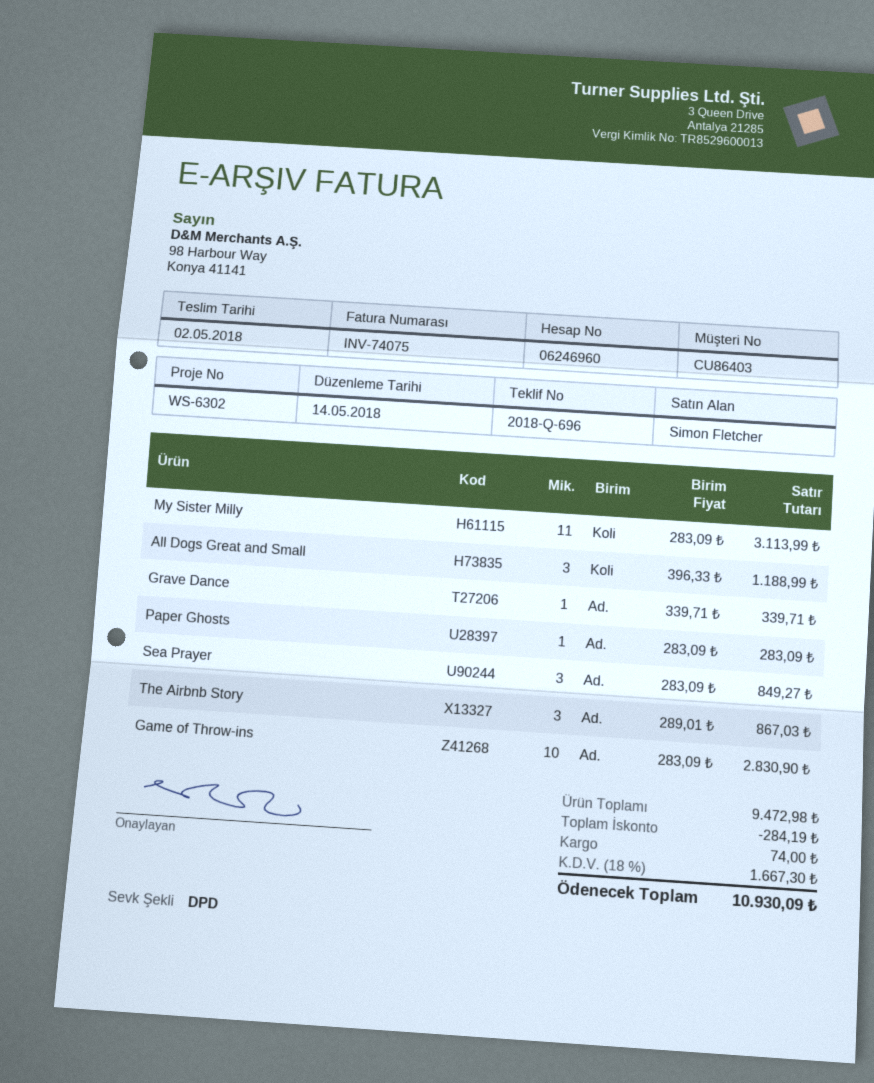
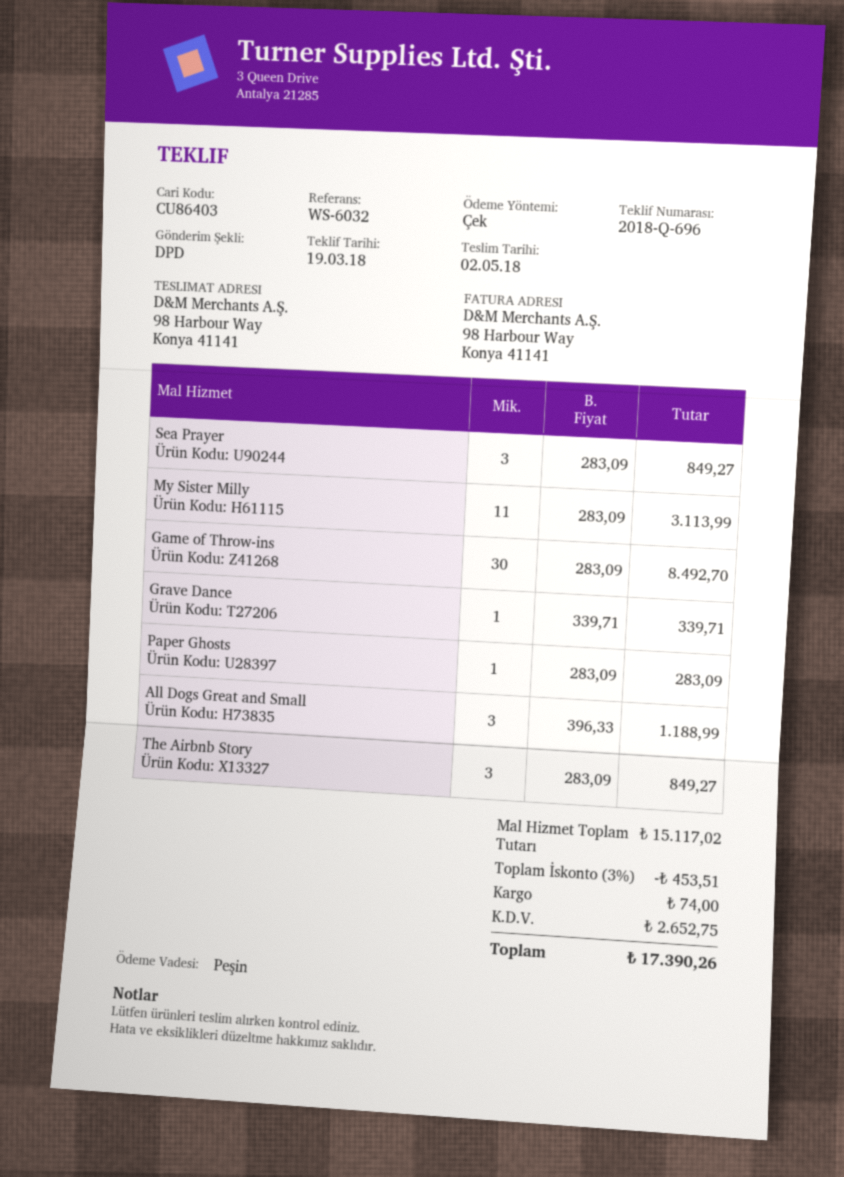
reference: WS-6302 -> WS-6032
The Airbnb Story: 3 x 289.01 = 867.03 -> 3 x 283.09 = 849.27
Game of Throw-ins: 10 x 283.09 = 2830.90 -> 30 x 283.09 = 8492.70
subtotal: 9472.98 -> 15117.02
discount: 284.19 -> 453.51
tax: 1667.30 -> 2652.75
total: 10930.09 -> 17390.26

